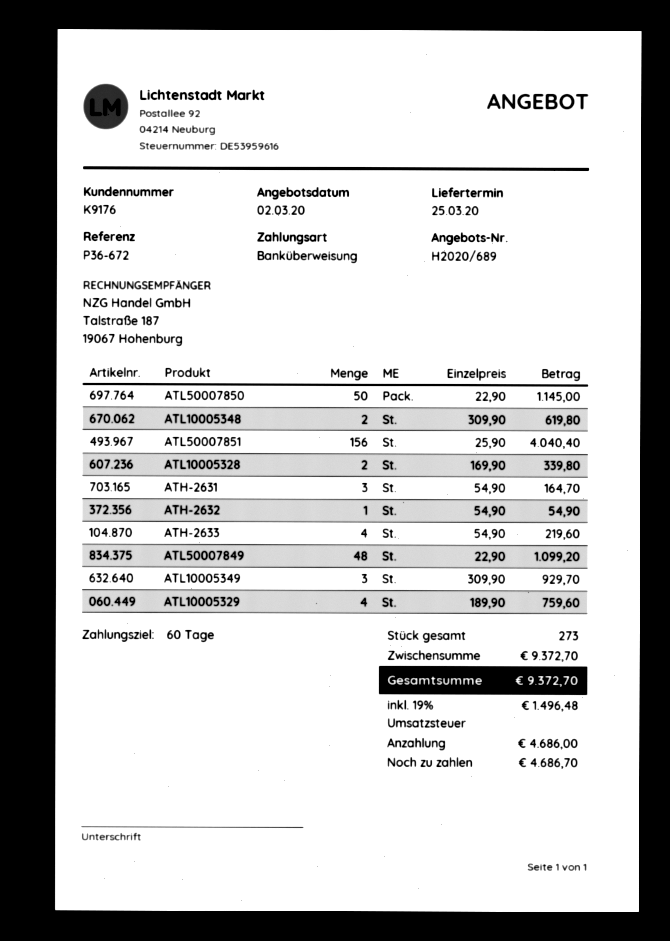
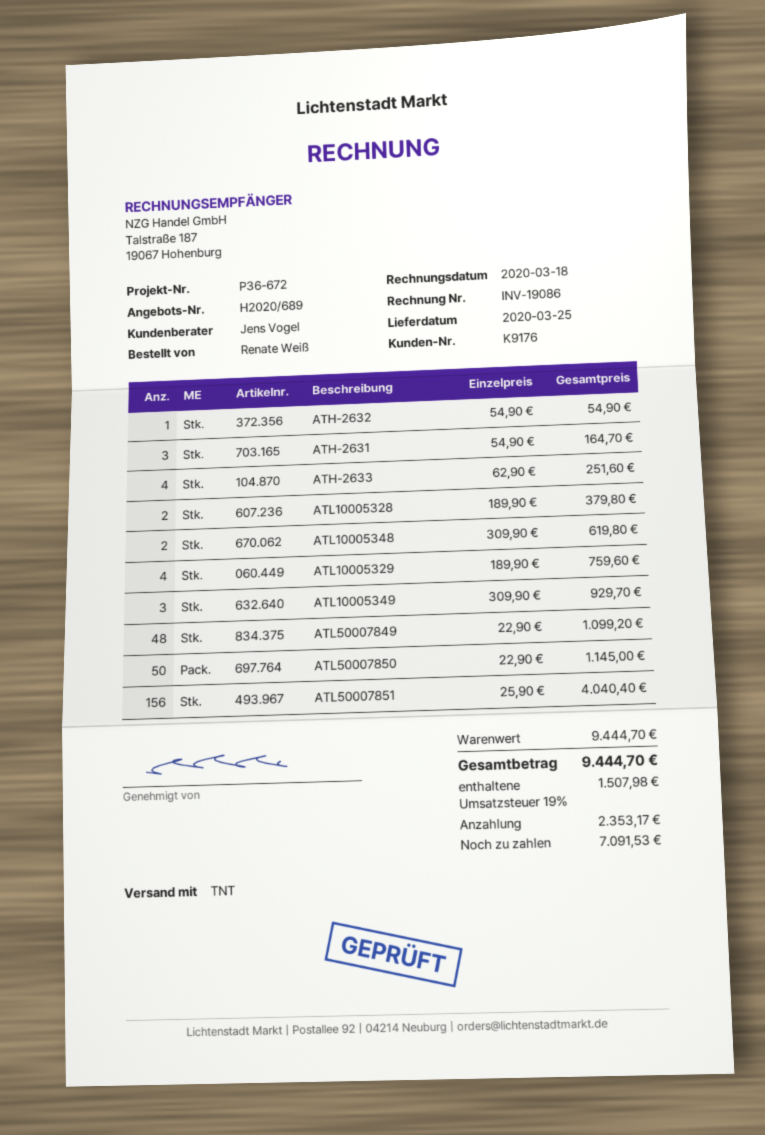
ATL10005328: 2 x 169.90 = 339.80 -> 2 x 189.90 = 379.80
ATH-2633: 4 x 54.90 = 219.60 -> 4 x 62.90 = 251.60
subtotal: 9372.70 -> 9444.70
tax: 19% = 1496.48 -> 19% = 1507.98
total: 9372.70 -> 9444.70
deposit: 4686.00 -> 2353.17
balance: 4686.70 -> 7091.53

